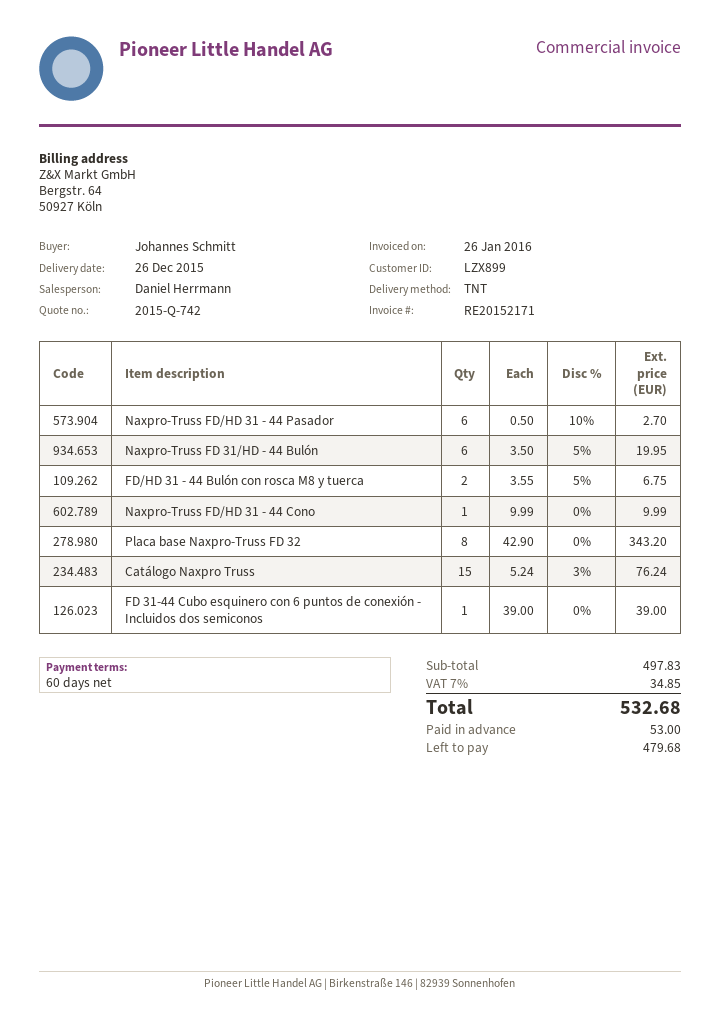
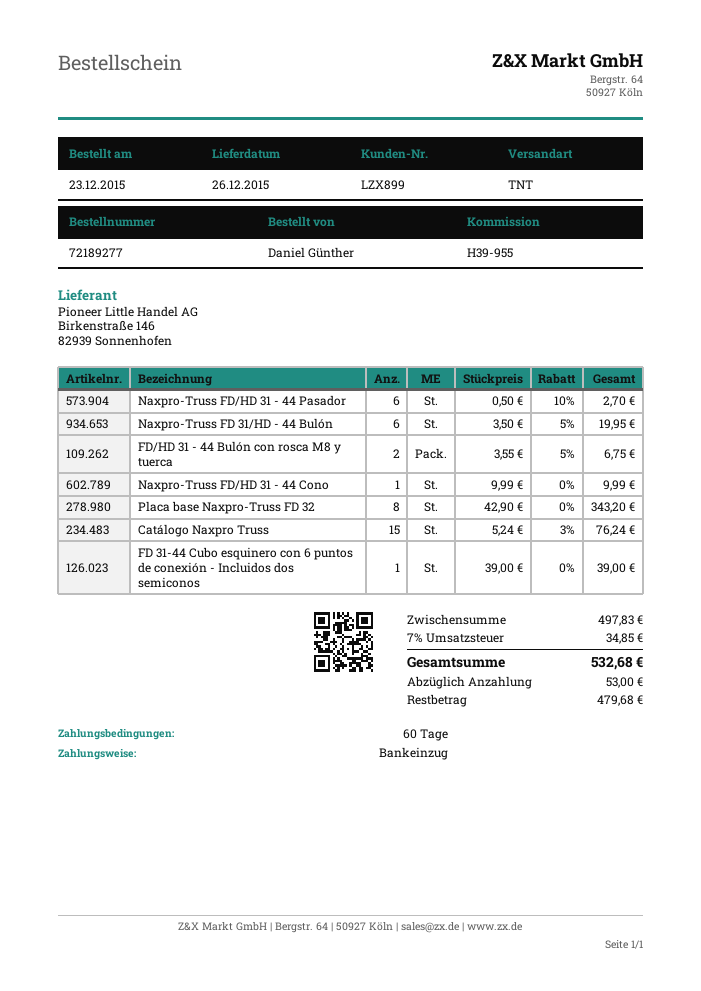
ordered by: Johannes Schmitt -> Daniel Günther

